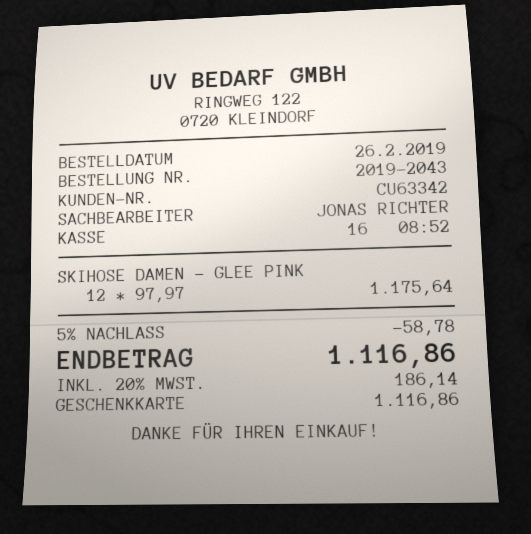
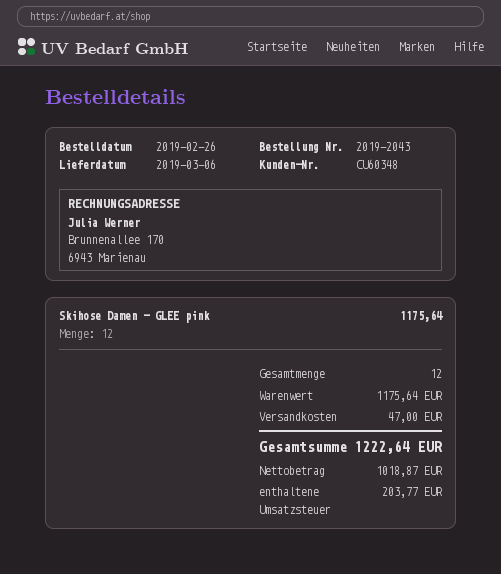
customer number: CU63342 -> CU60348
discount: 5% = 58.78 -> none
shipping: none -> 47.00
tax: 186.14 -> 203.77
total: 1116.86 -> 1222.64

